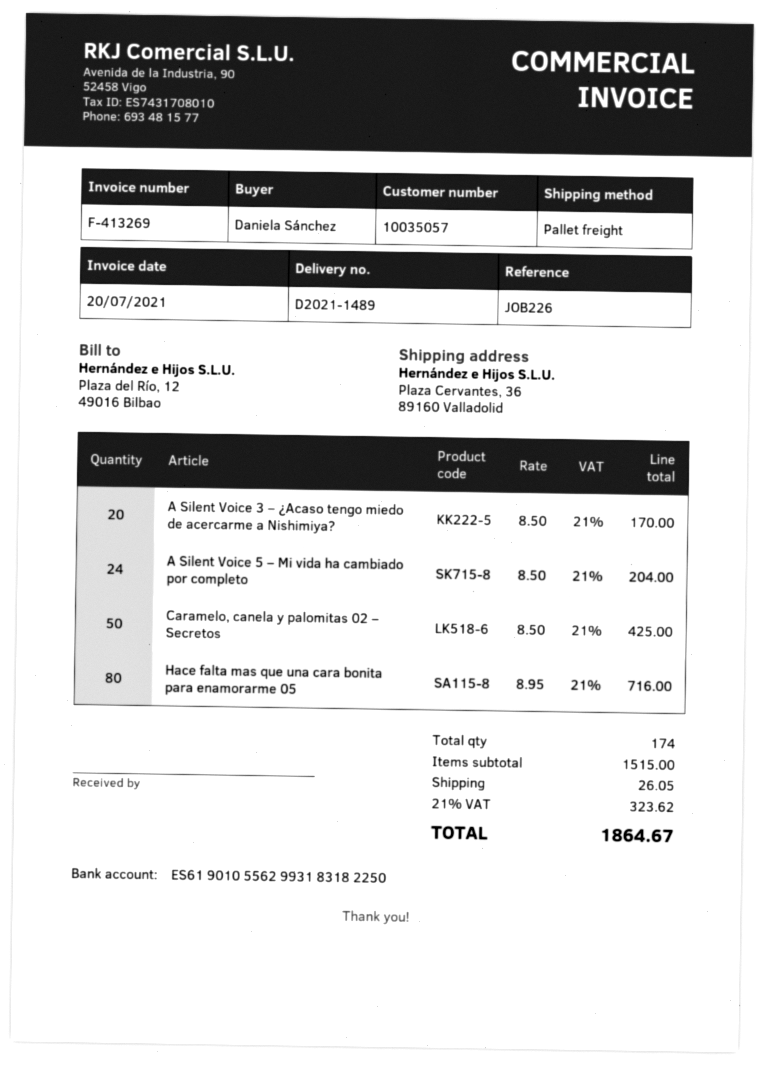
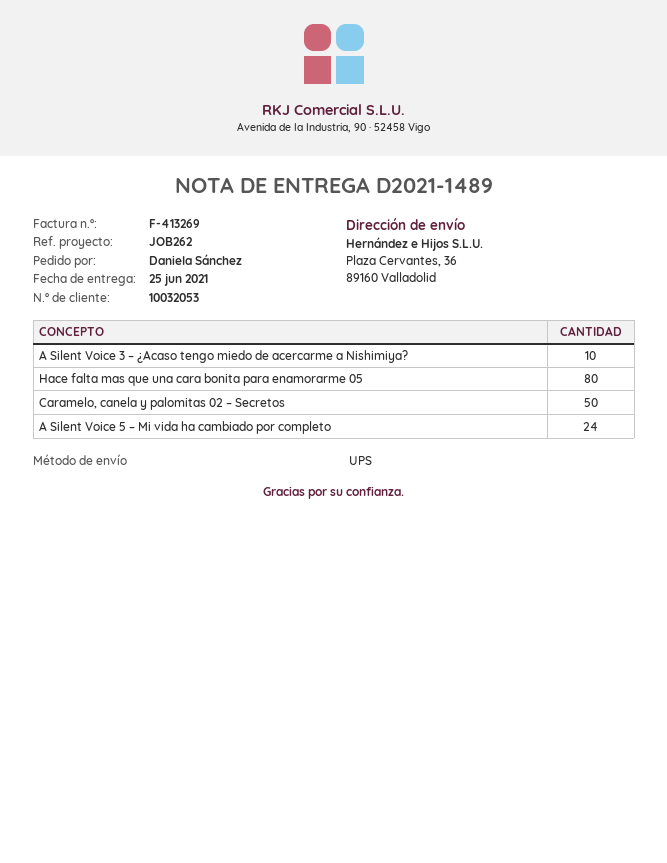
customer number: 10035057 -> 10032053
reference: JOB226 -> JOB262
shipping method: pallet freight -> UPS
A Silent Voice 3 – ¿Acaso tengo miedo de acercarme a Nishimiya?: 20 -> 10

